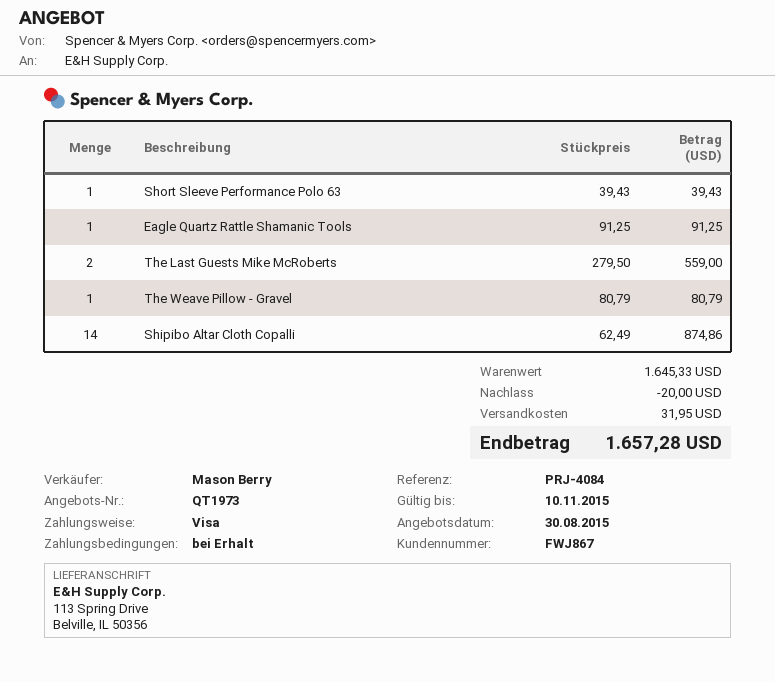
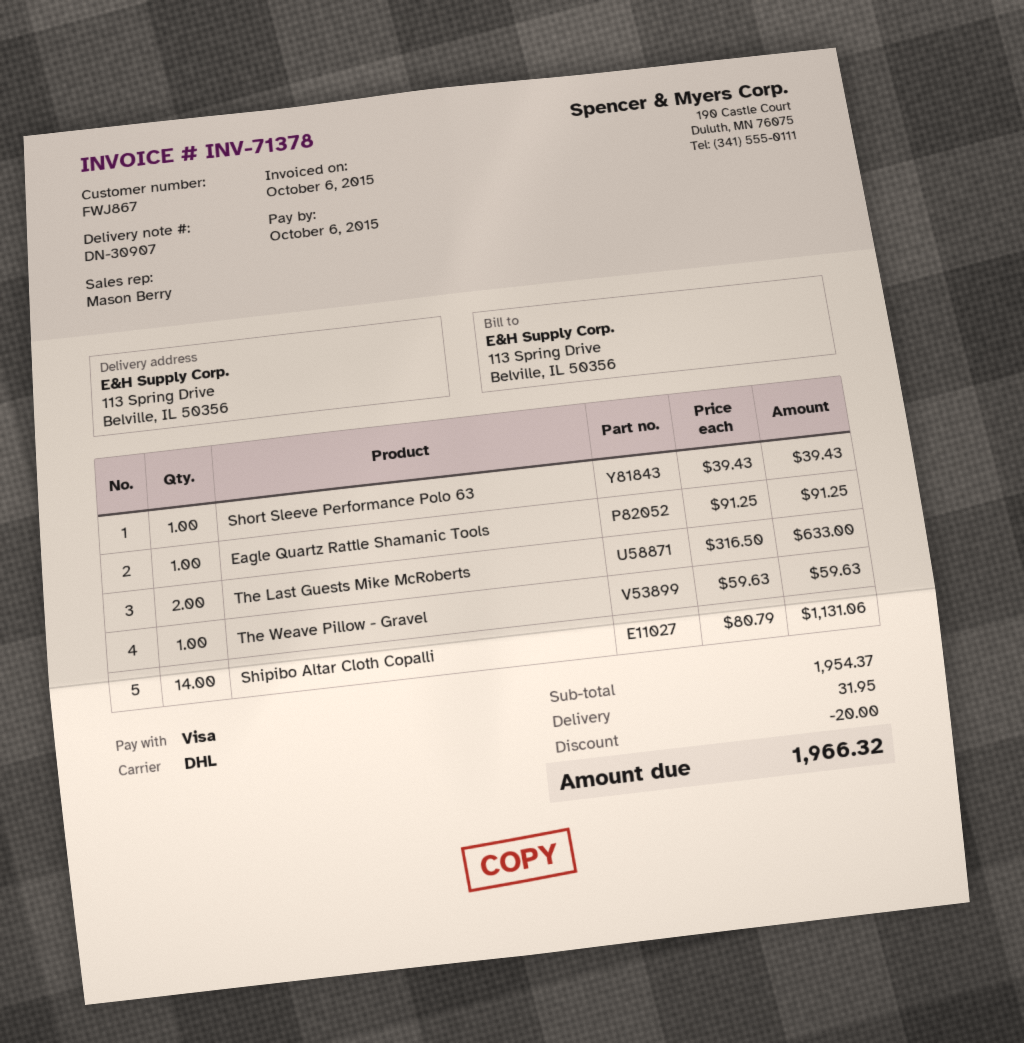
The Last Guests Mike McRoberts: 2 x 279.50 = 559.00 -> 2 x 316.50 = 633.00
The Weave Pillow - Gravel: 1 x 80.79 = 80.79 -> 1 x 59.63 = 59.63
Shipibo Altar Cloth Copalli: 14 x 62.49 = 874.86 -> 14 x 80.79 = 1131.06
subtotal: 1645.33 -> 1954.37
total: 1657.28 -> 1966.32

